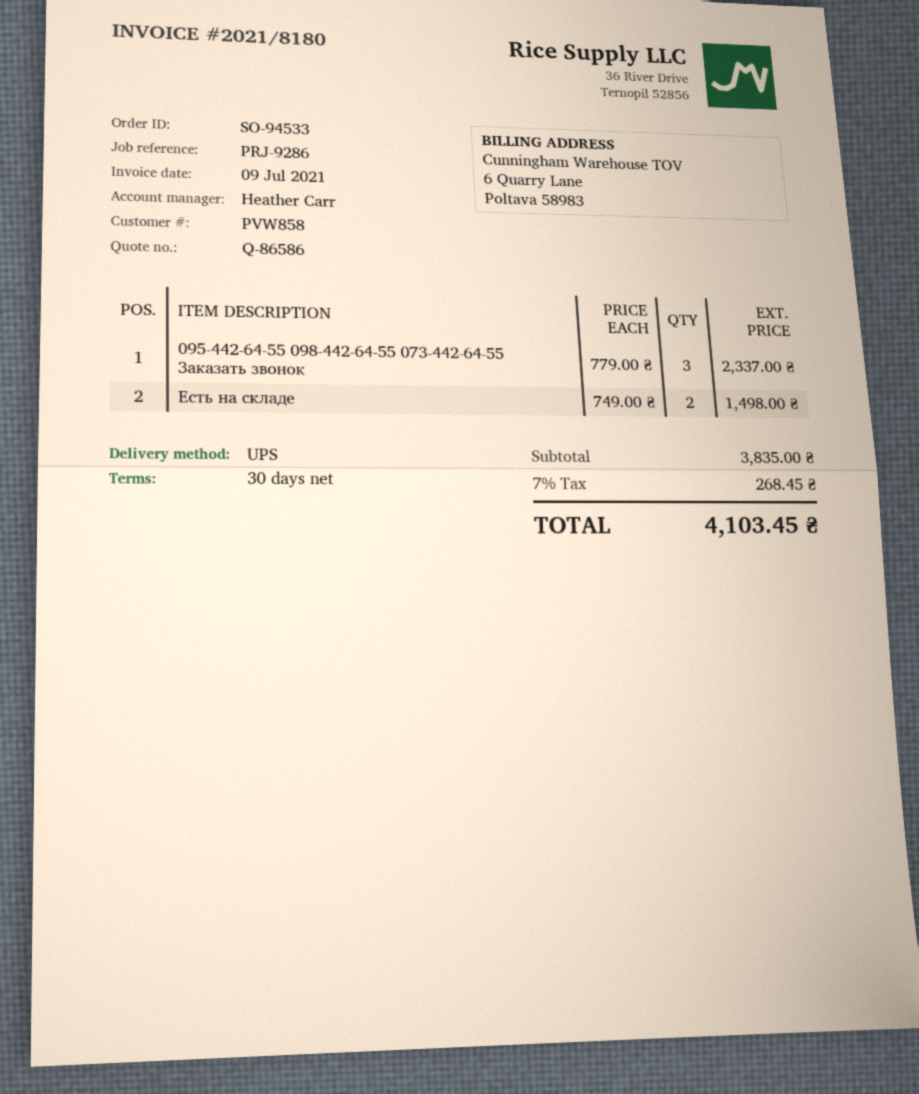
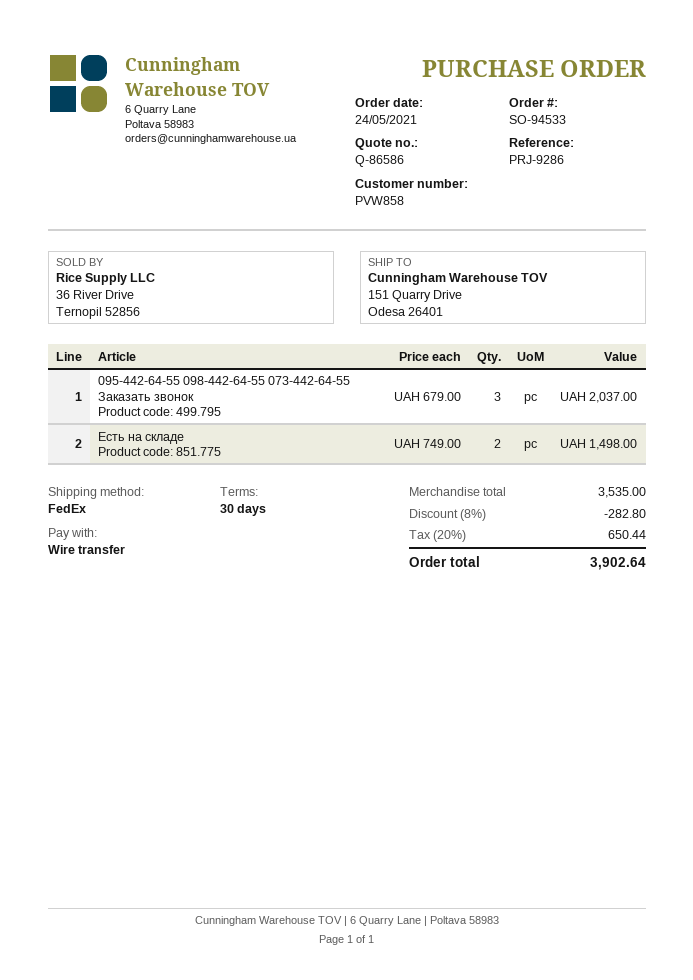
shipping method: UPS -> FedEx
095-442-64-55 098-442-64-55 073-442-64-55 Заказать звонок: 3 x 779.00 = 2337.00 -> 3 x 679.00 = 2037.00
subtotal: 3835.00 -> 3535.00
discount: none -> 8% = 282.80
tax: 7% = 268.45 -> 20% = 650.44
total: 4103.45 -> 3902.64

